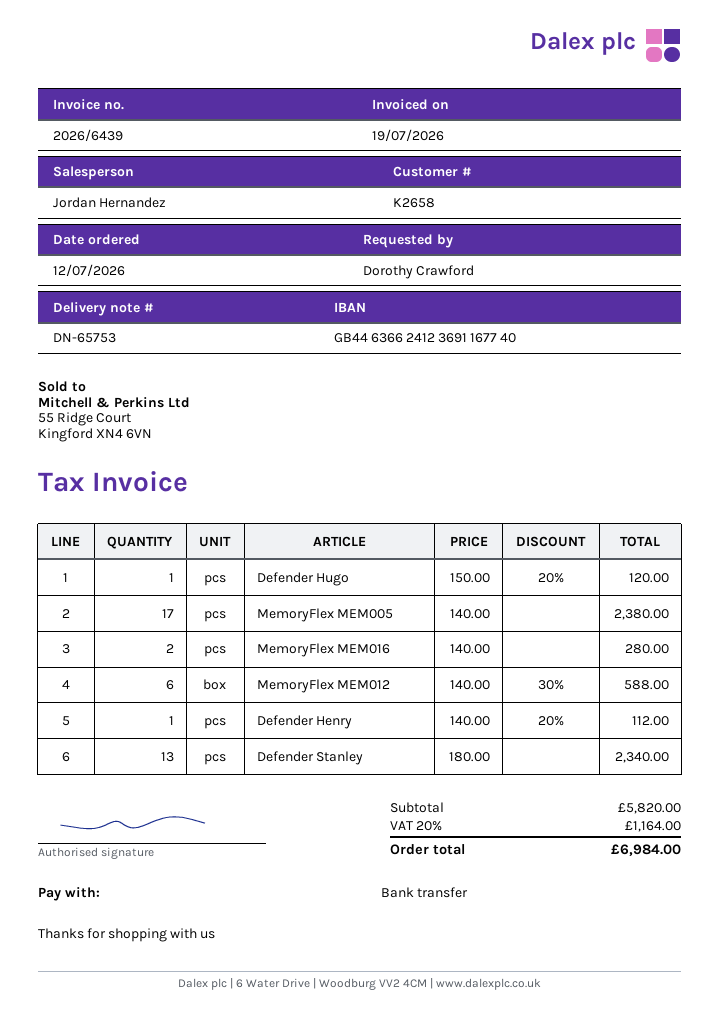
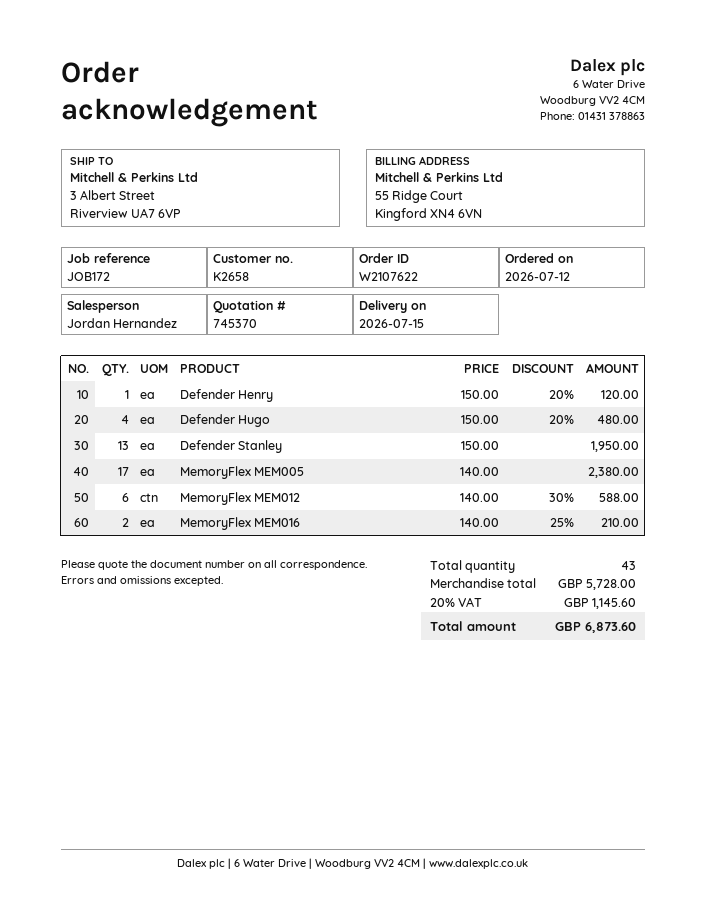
Defender Hugo: 1 x 150.00 - 20% = 120.00 -> 4 x 150.00 - 20% = 480.00
MemoryFlex MEM016: 2 x 140.00 = 280.00 -> 2 x 140.00 - 25% = 210.00
Defender Henry: 1 x 140.00 - 20% = 112.00 -> 1 x 150.00 - 20% = 120.00
Defender Stanley: 13 x 180.00 = 2340.00 -> 13 x 150.00 = 1950.00
subtotal: 5820.00 -> 5728.00
tax: 20% = 1164.00 -> 20% = 1145.60
total: 6984.00 -> 6873.60

